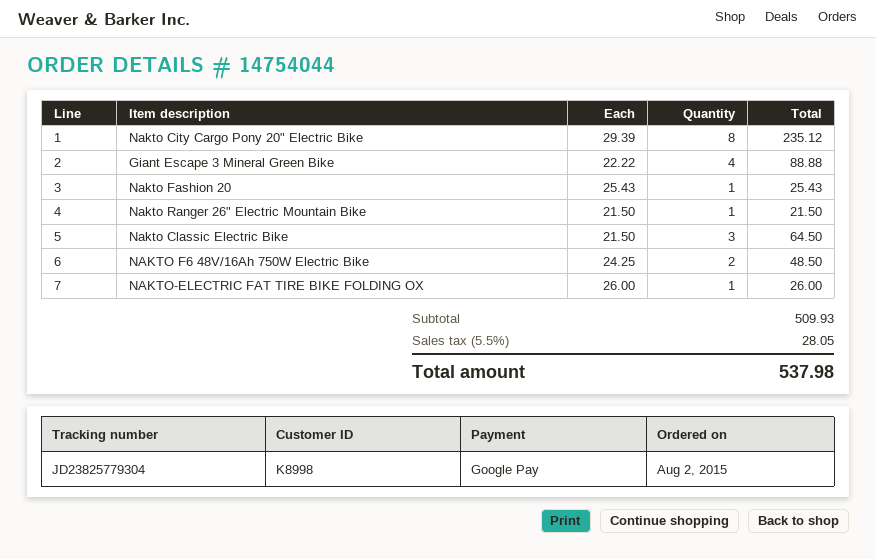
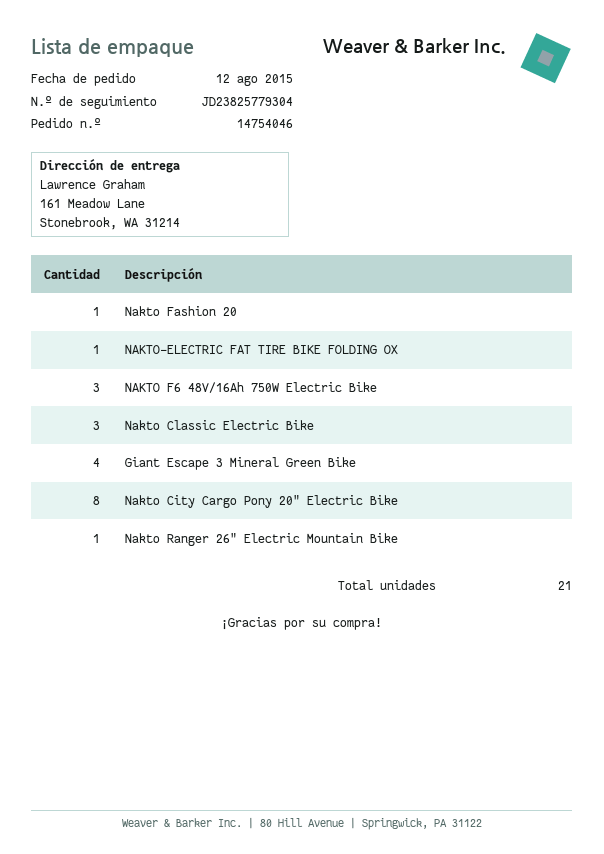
order number: 14754044 -> 14754046
order date: 2015-08-02 -> 2015-08-12
NAKTO F6 48V/16Ah 750W Electric Bike: 2 -> 3

